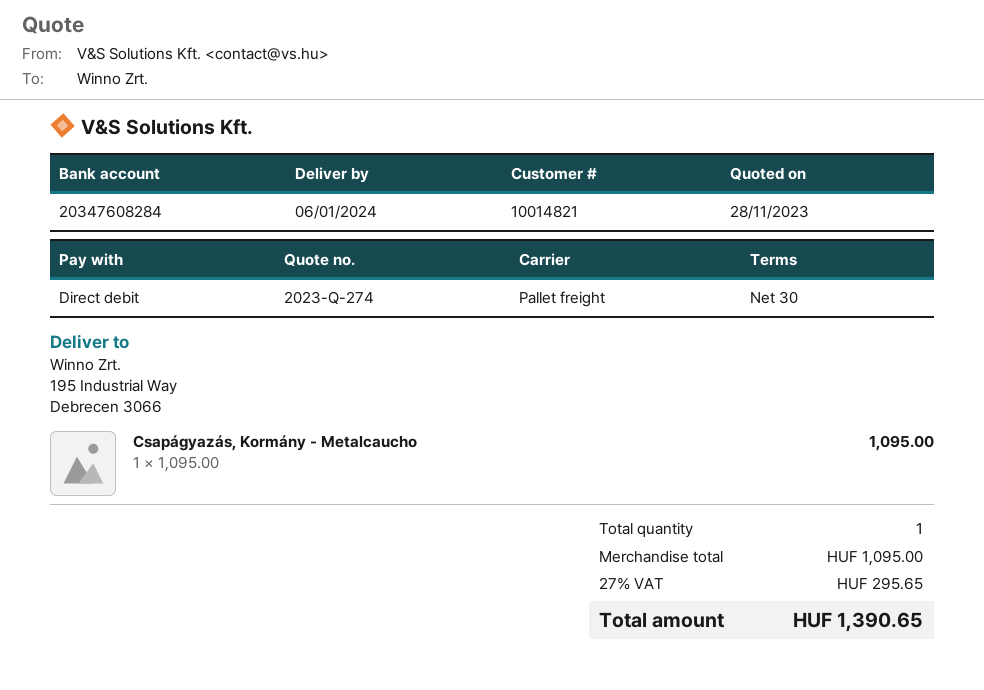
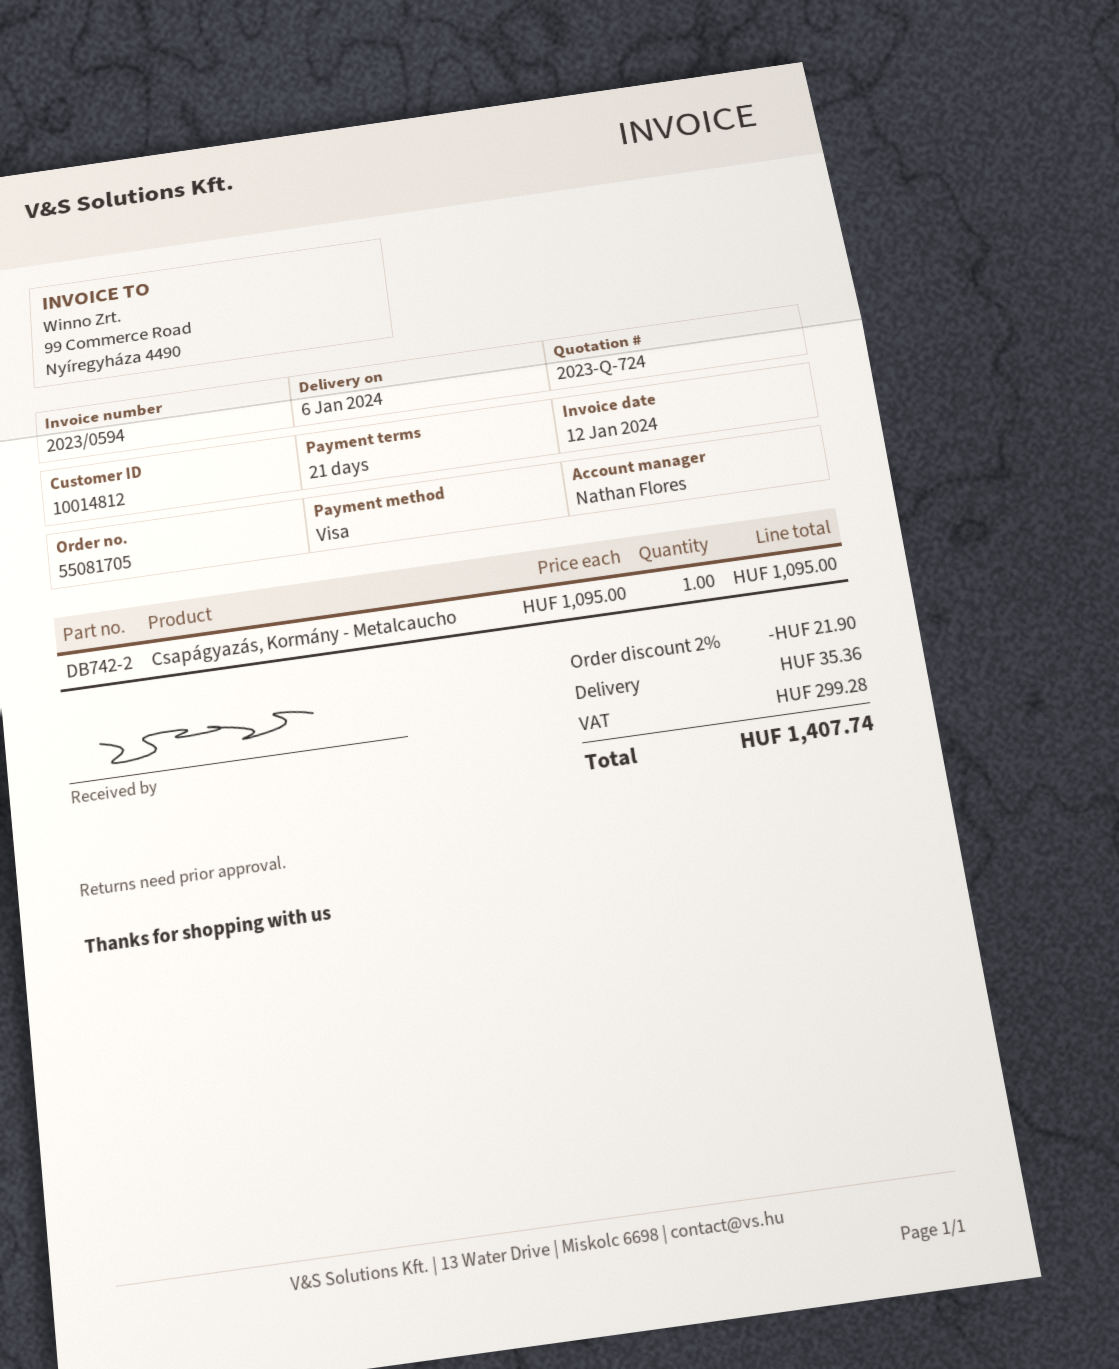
quote number: 2023-Q-274 -> 2023-Q-724
payment terms: 30 days -> 21 days
customer number: 10014821 -> 10014812
payment method: direct debit -> Visa
discount: none -> 2% = 21.90
shipping: none -> 35.36
tax: 295.65 -> 299.28
total: 1390.65 -> 1407.74

